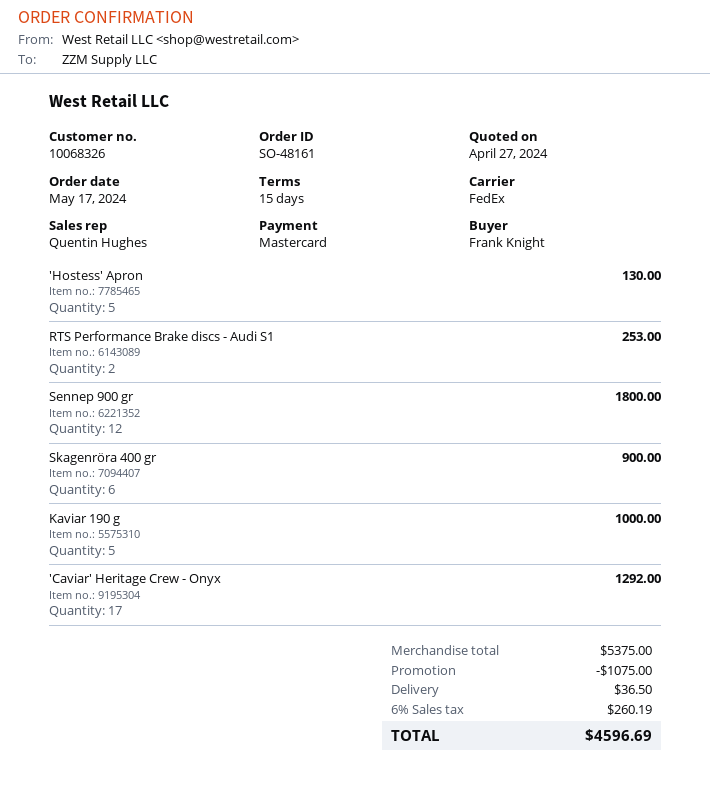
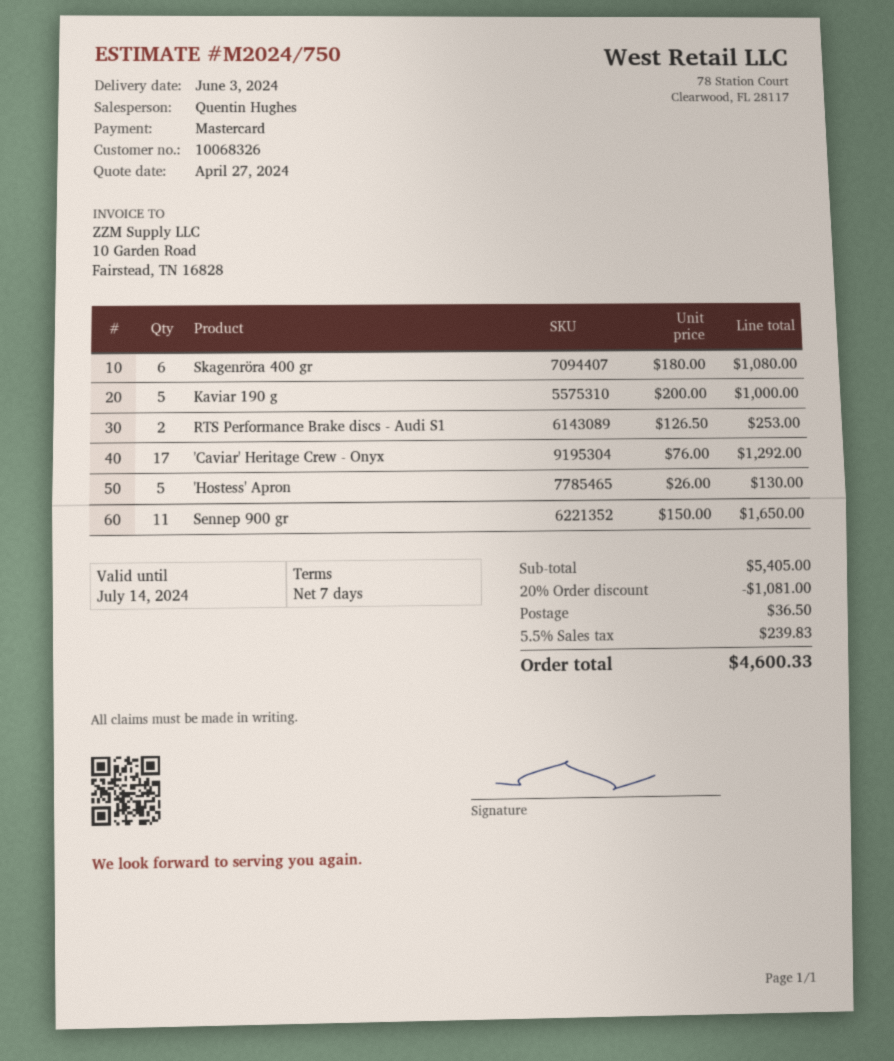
payment terms: 15 days -> 7 days
Sennep 900 gr: 12 for 1800.00 -> 11 for 1650.00
Skagenröra 400 gr: 6 for 900.00 -> 6 for 1080.00
subtotal: 5375.00 -> 5405.00
discount: 1075.00 -> 1081.00
tax: 6% = 260.19 -> 5.5% = 239.83
total: 4596.69 -> 4600.33

